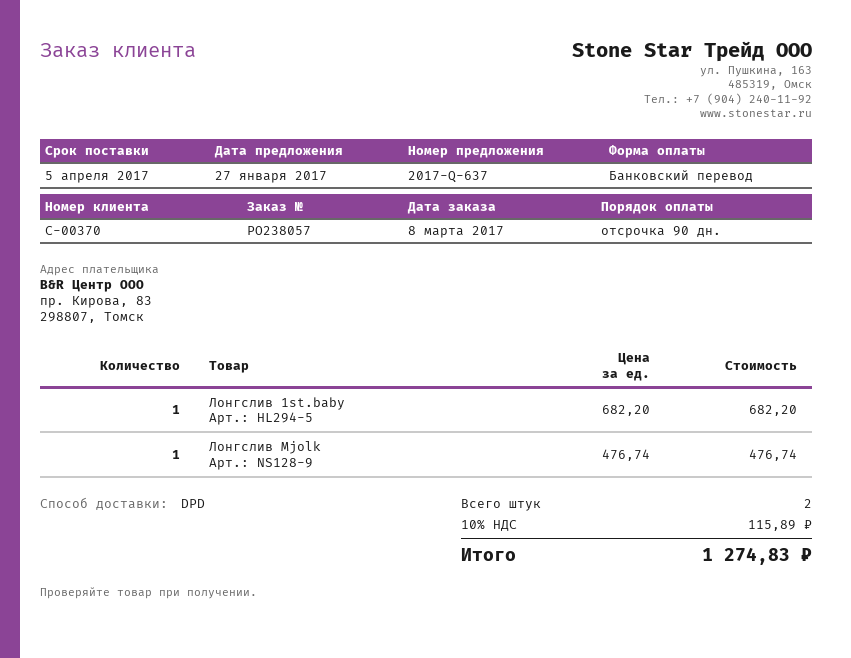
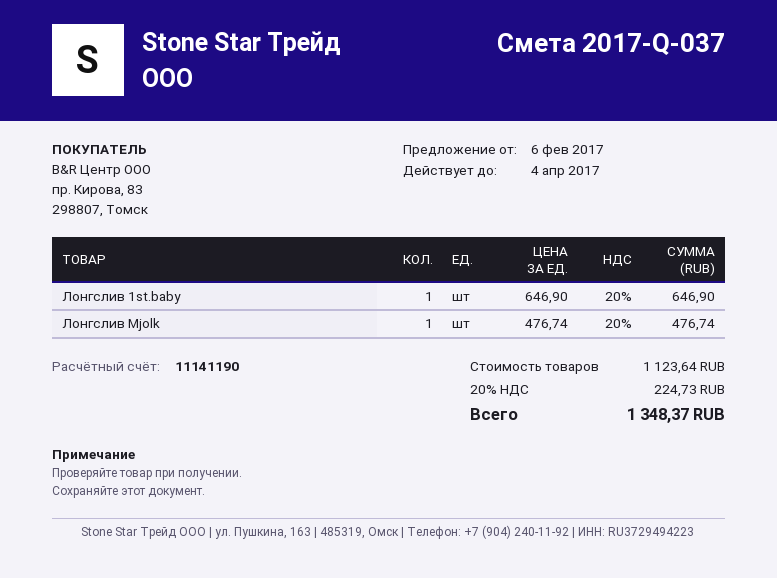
quote number: 2017-Q-637 -> 2017-Q-037
quote date: 2017-01-27 -> 2017-02-06
Лонгслив 1st.baby: 1 x 682.20 = 682.20 -> 1 x 646.90 = 646.90
tax: 10% = 115.89 -> 20% = 224.73
total: 1274.83 -> 1348.37

